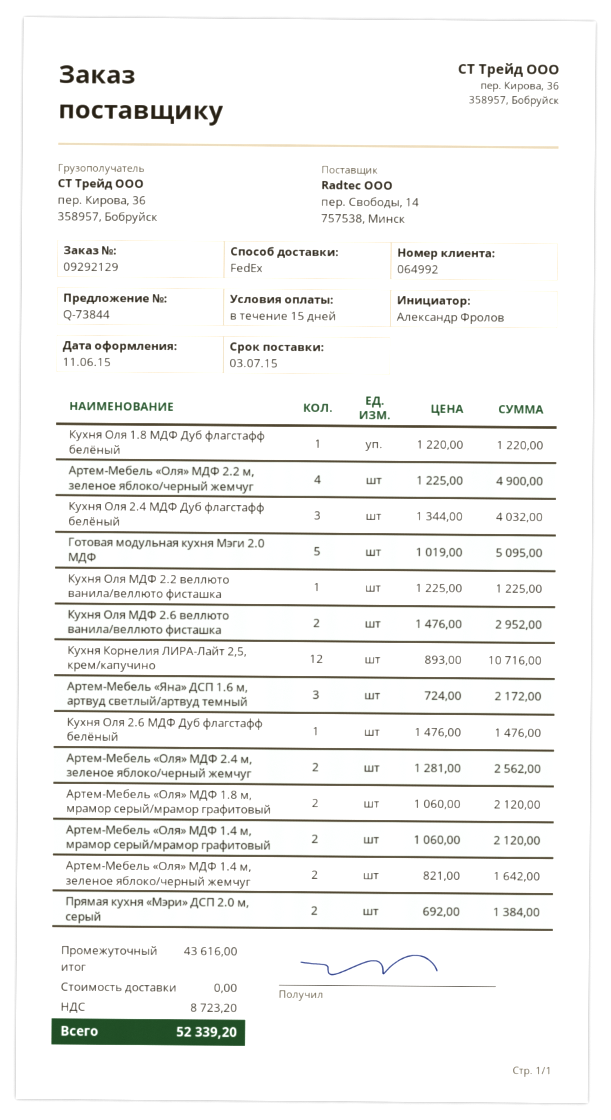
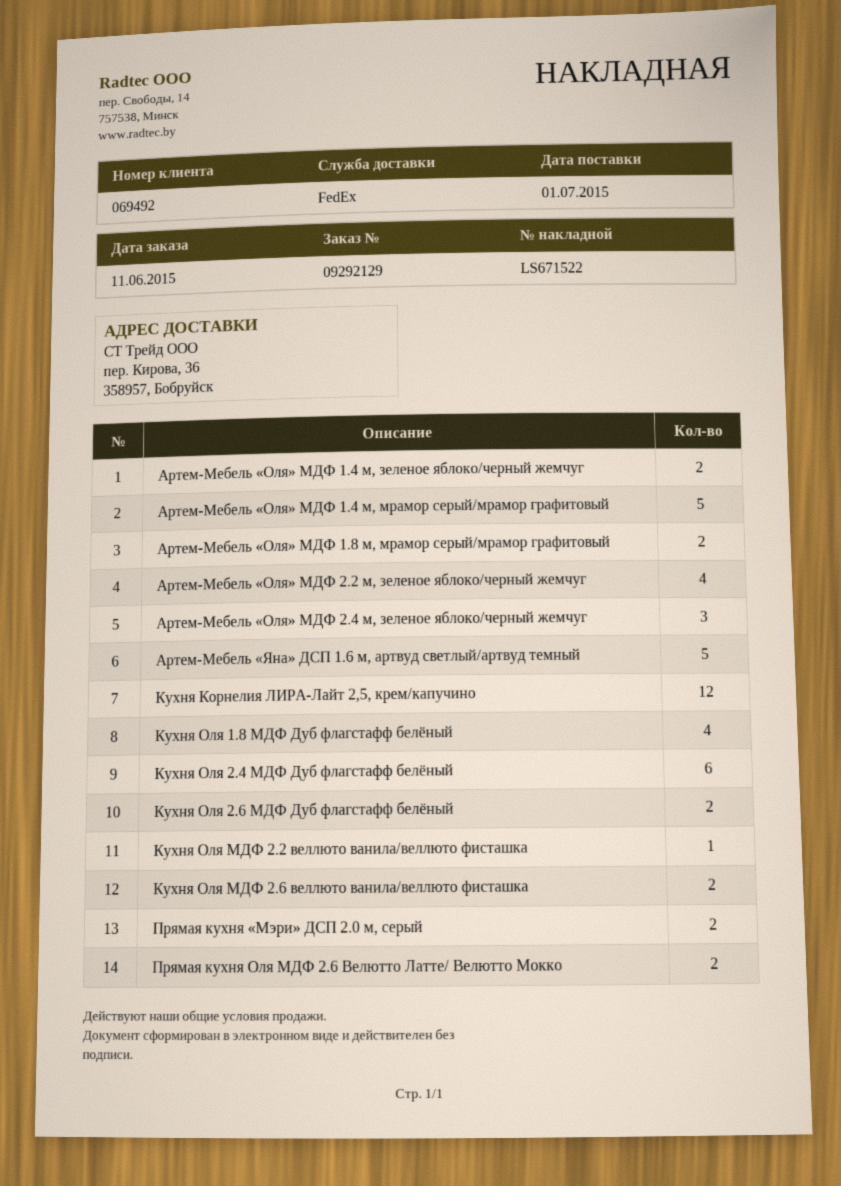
delivery date: 2015-07-03 -> 2015-07-01
customer number: 064992 -> 069492
Кухня Оля 1.8 МДФ Дуб флагстафф белёный: 1 -> 4
Кухня Оля 2.4 МДФ Дуб флагстафф белёный: 3 -> 6
Готовая модульная кухня Мэги 2.0 МДФ: 5 -> none
Артем-Мебель «Яна» ДСП 1.6 м, артвуд светлый/артвуд темный: 3 -> 5
Кухня Оля 2.6 МДФ Дуб флагстафф белёный: 1 -> 2
Артем-Мебель «Оля» МДФ 2.4 м, зеленое яблоко/черный жемчуг: 2 -> 3
Артем-Мебель «Оля» МДФ 1.4 м, мрамор серый/мрамор графитовый: 2 -> 5
Прямая кухня Оля МДФ 2.6 Велютто Латте/ Велютто Мокко: none -> 2

